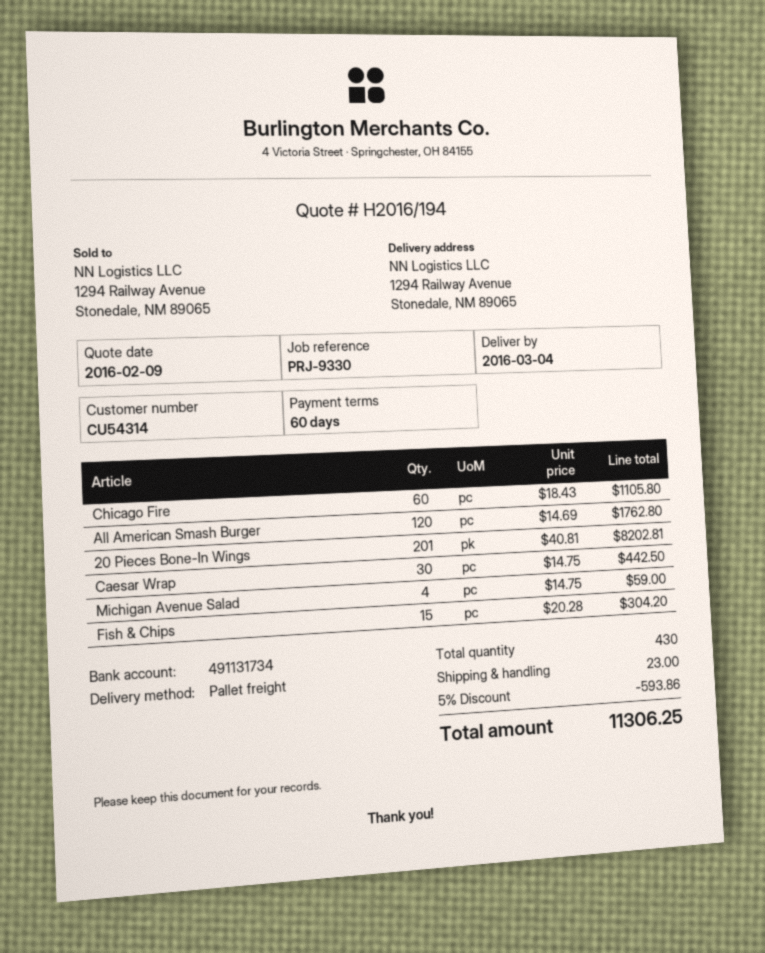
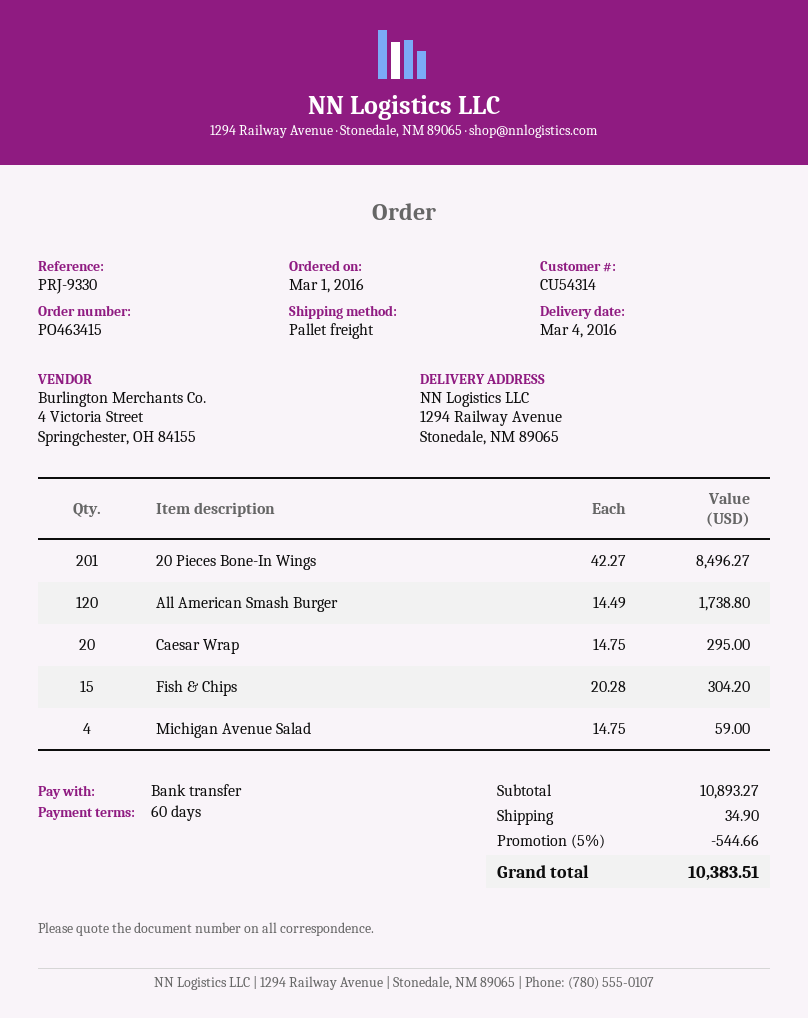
Chicago Fire: 60 x 18.43 = 1105.80 -> none
All American Smash Burger: 120 x 14.69 = 1762.80 -> 120 x 14.49 = 1738.80
20 Pieces Bone-In Wings: 201 x 40.81 = 8202.81 -> 201 x 42.27 = 8496.27
Caesar Wrap: 30 x 14.75 = 442.50 -> 20 x 14.75 = 295.00
discount: 5% = 593.86 -> 5% = 544.66
shipping: 23.00 -> 34.90
total: 11306.25 -> 10383.51

